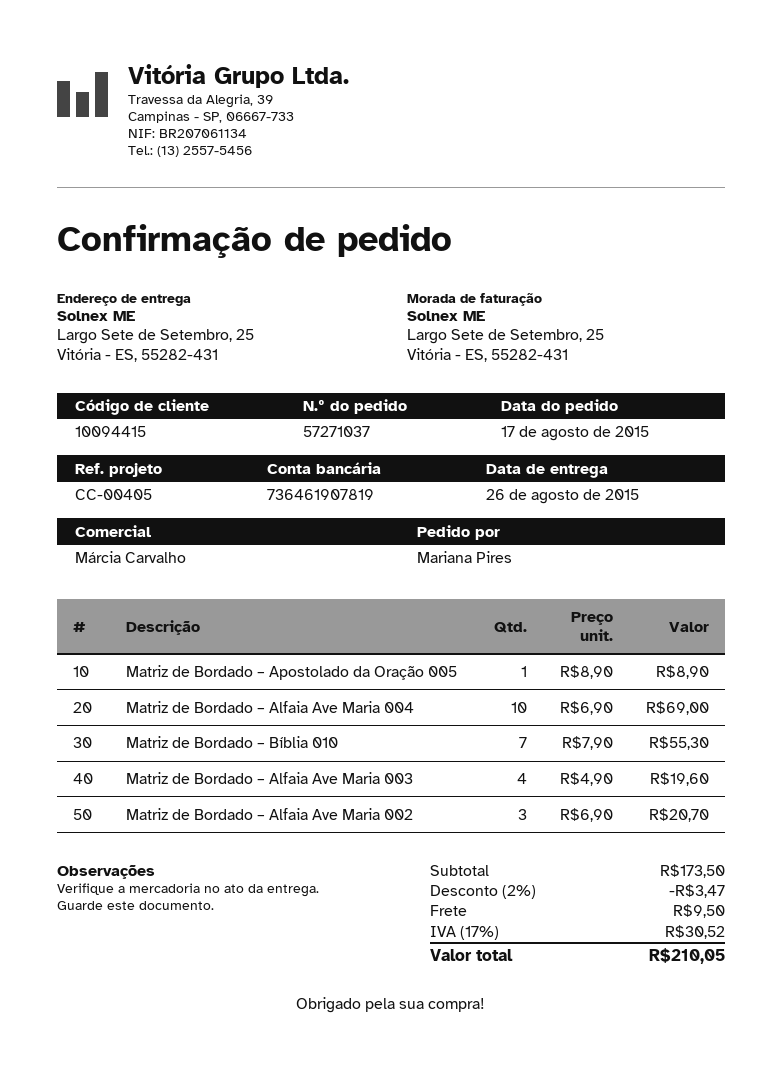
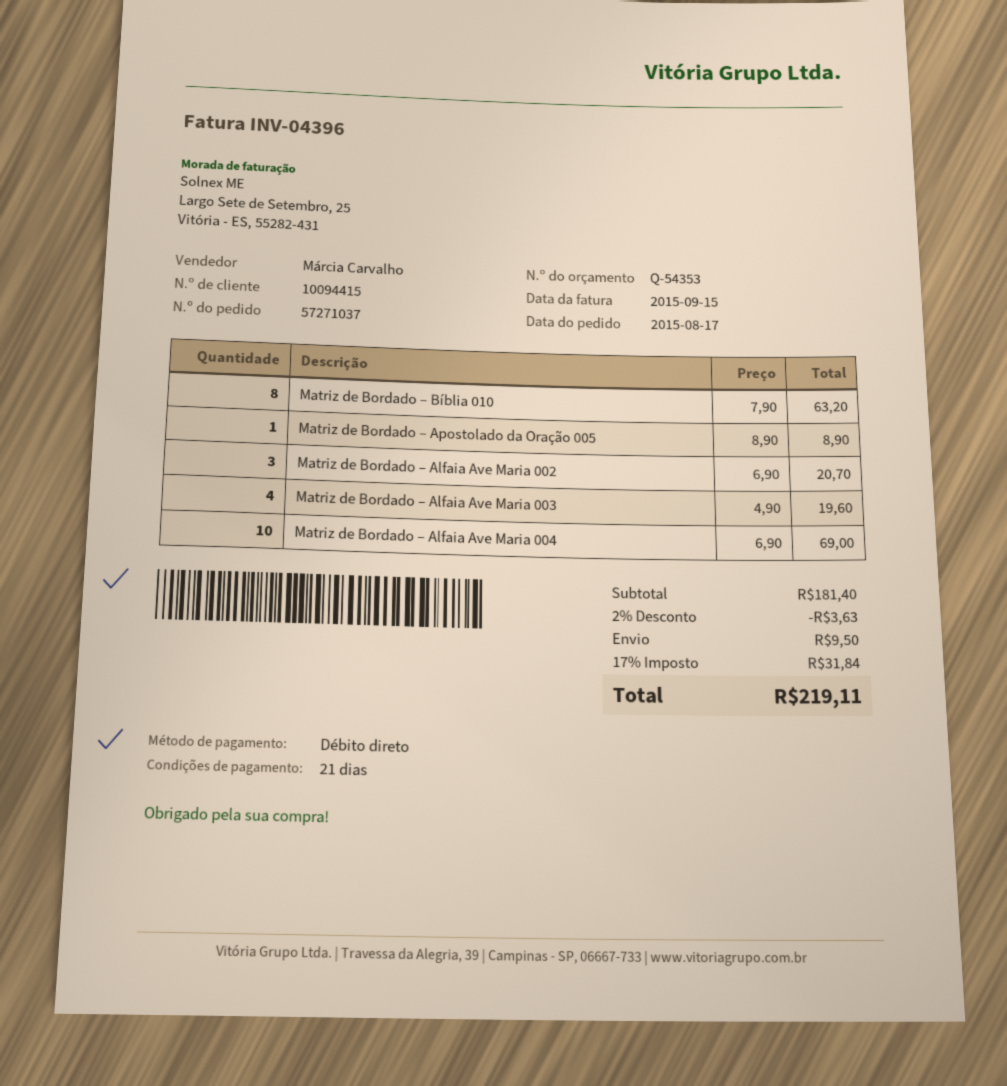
Matriz de Bordado – Bíblia 010: 7 x 7.90 = 55.30 -> 8 x 7.90 = 63.20
subtotal: 173.50 -> 181.40
discount: 2% = 3.47 -> 2% = 3.63
tax: 17% = 30.52 -> 17% = 31.84
total: 210.05 -> 219.11

